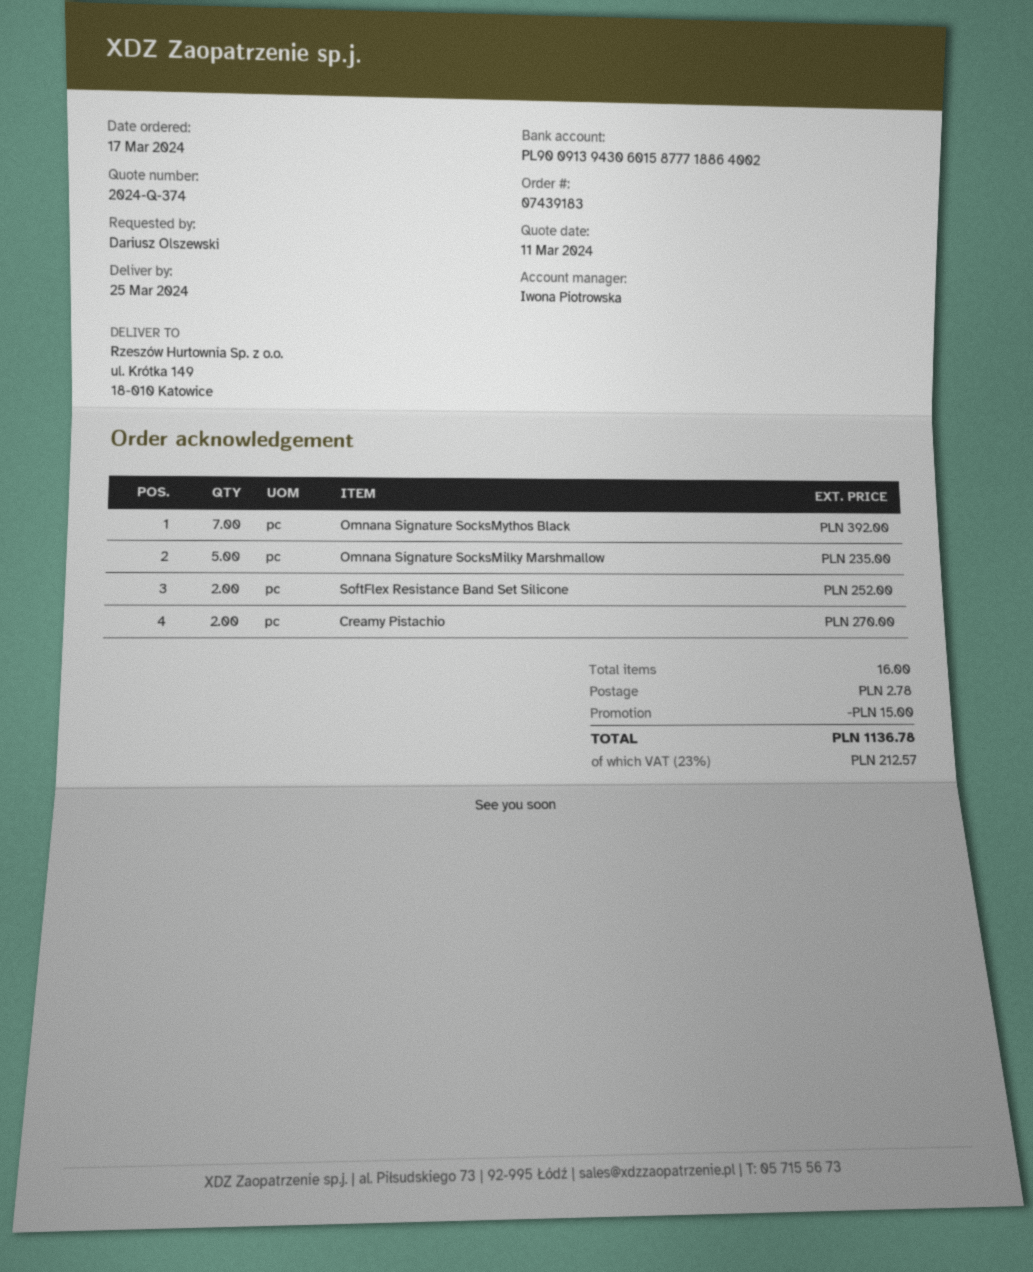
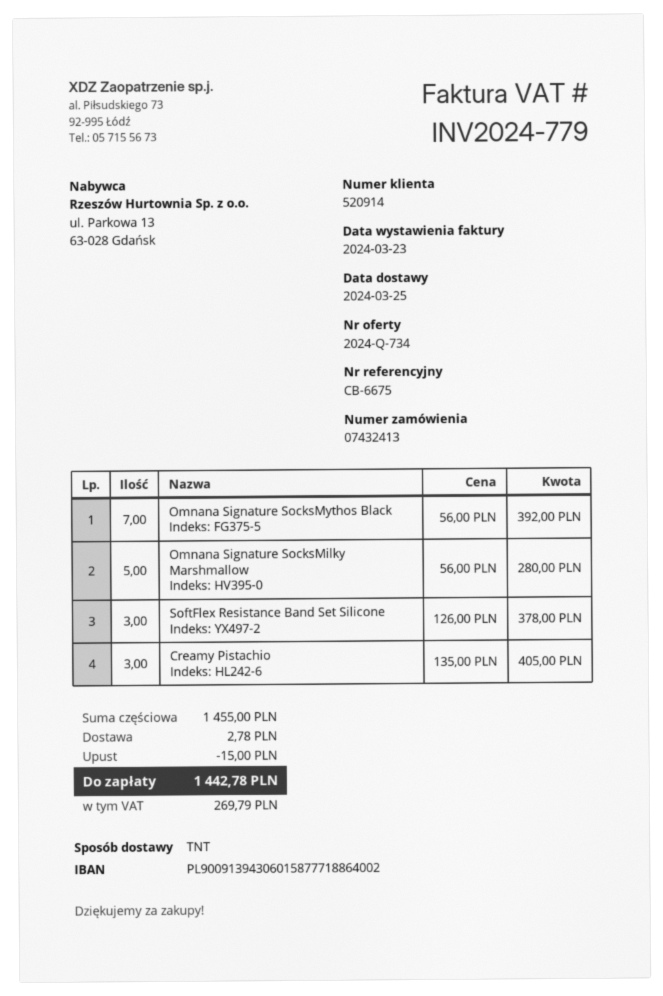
quote number: 2024-Q-374 -> 2024-Q-734
order number: 07439183 -> 07432413
Omnana Signature SocksMilky Marshmallow: 5 for 235.00 -> 5 for 280.00
SoftFlex Resistance Band Set Silicone: 2 for 252.00 -> 3 for 378.00
Creamy Pistachio: 2 for 270.00 -> 3 for 405.00
tax: 212.57 -> 269.79
total: 1136.78 -> 1442.78

